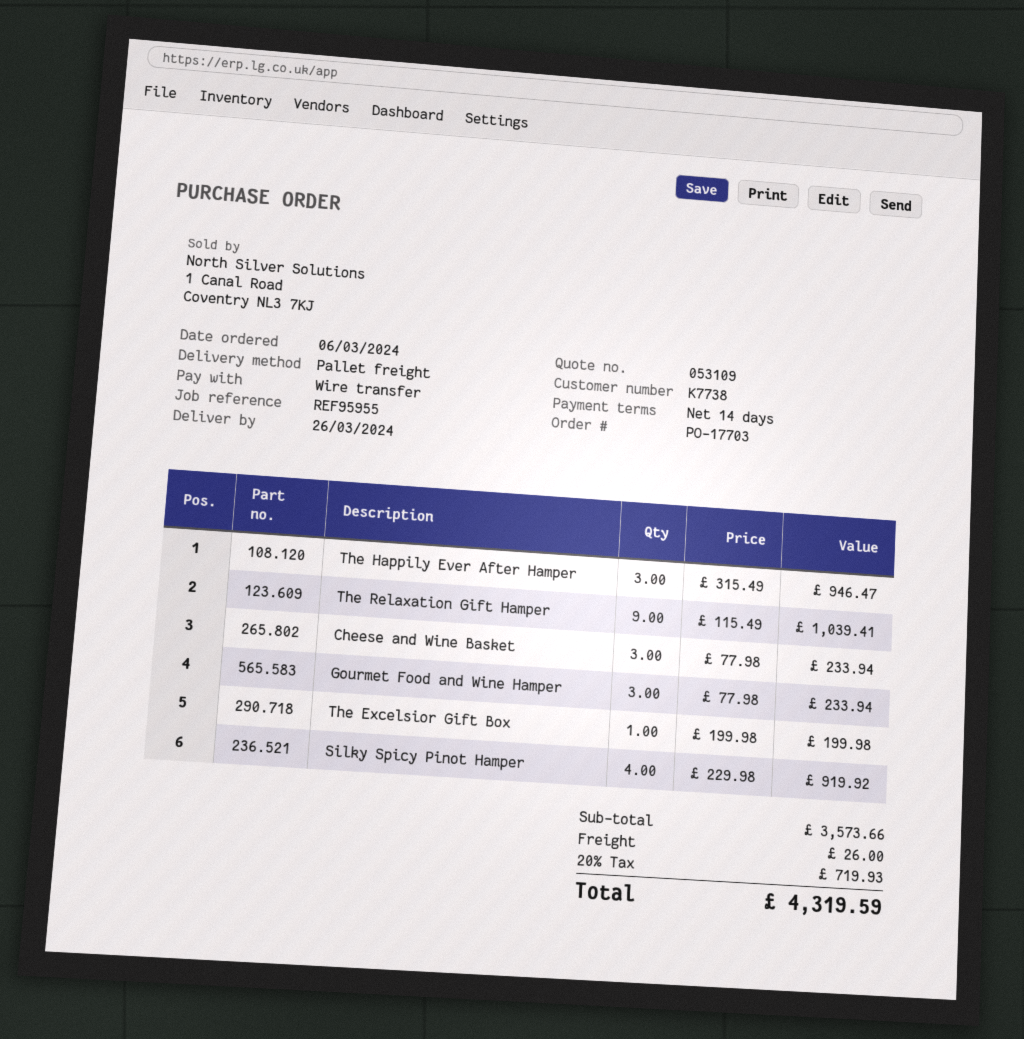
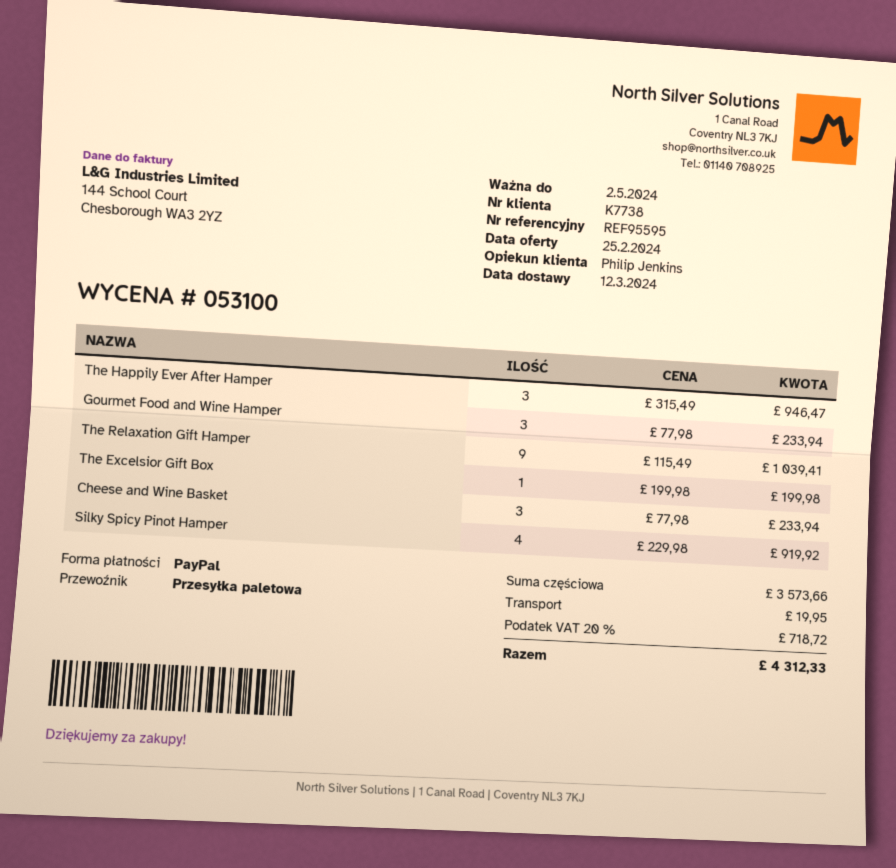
quote number: 053109 -> 053100
delivery date: 2024-03-26 -> 2024-03-12
reference: REF95955 -> REF95595
payment method: bank transfer -> PayPal
shipping: 26.00 -> 19.95
tax: 20% = 719.93 -> 20% = 718.72
total: 4319.59 -> 4312.33

